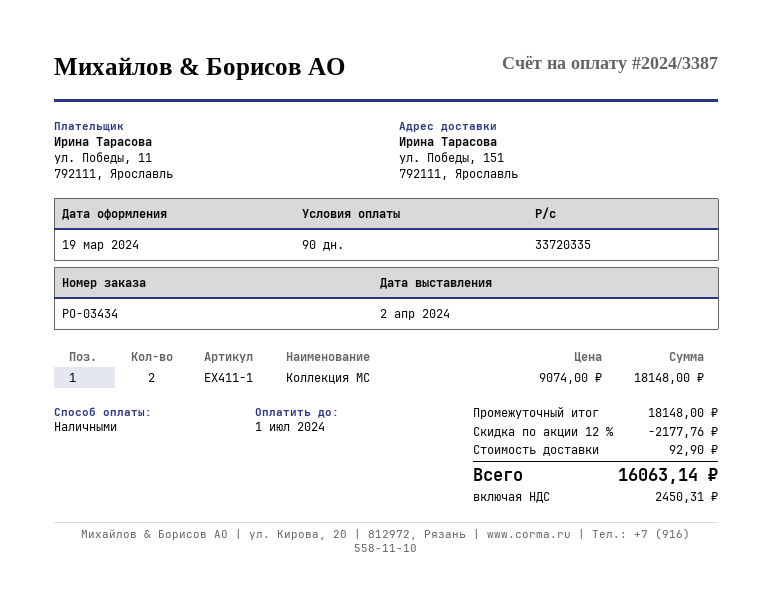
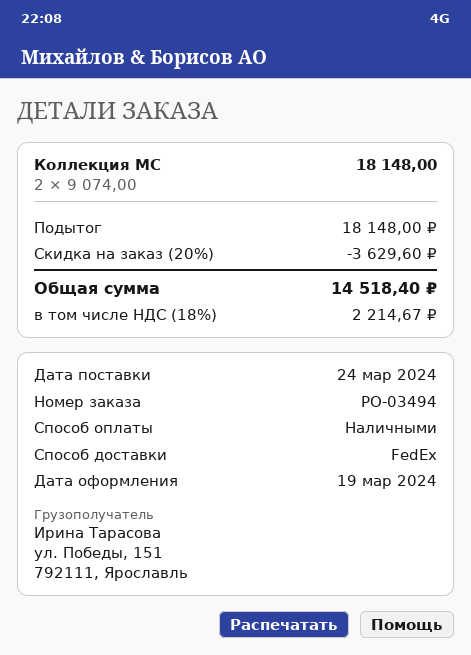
order number: PO-03434 -> PO-03494
discount: 12% = 2177.76 -> 20% = 3629.60
shipping: 92.90 -> none
tax: 2450.31 -> 2214.67
total: 16063.14 -> 14518.40

